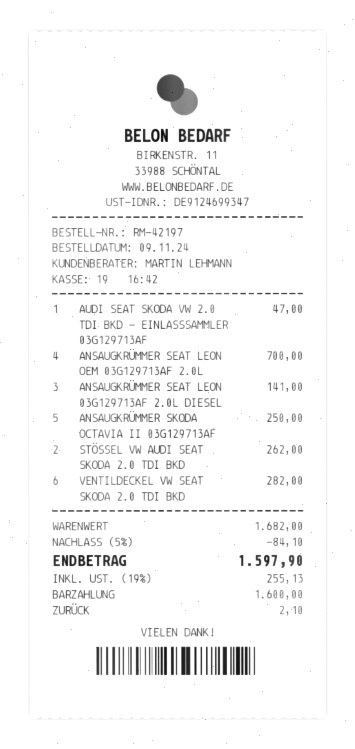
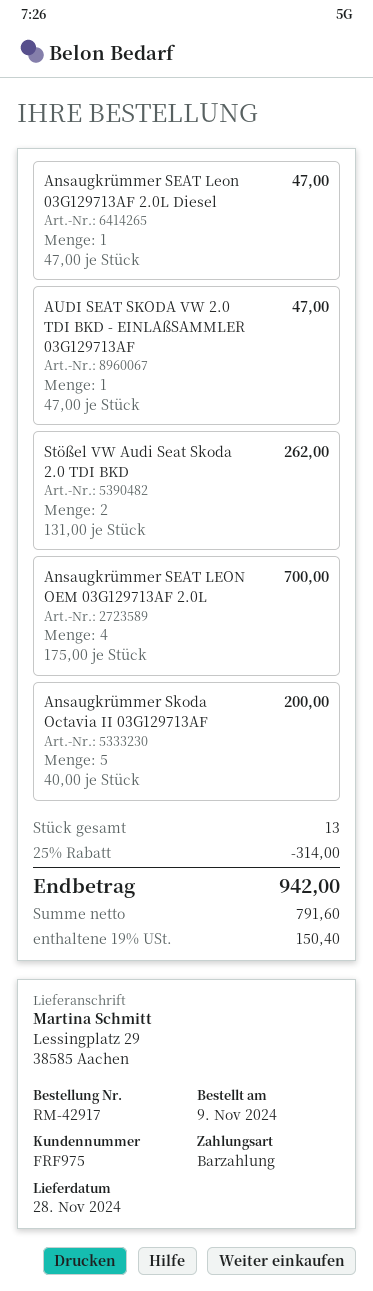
order number: RM-42197 -> RM-42917
ANSAUGKRÜMMER SEAT LEON 03G129713AF 2.0L DIESEL: 3 for 141.00 -> 1 for 47.00
ANSAUGKRÜMMER SKODA OCTAVIA II 03G129713AF: 5 for 250.00 -> 5 for 200.00
VENTILDECKEL VW SEAT SKODA 2.0 TDI BKD: 6 for 282.00 -> none
discount: 5% = 84.10 -> 25% = 314.00
tax: 19% = 255.13 -> 19% = 150.40
total: 1597.90 -> 942.00

